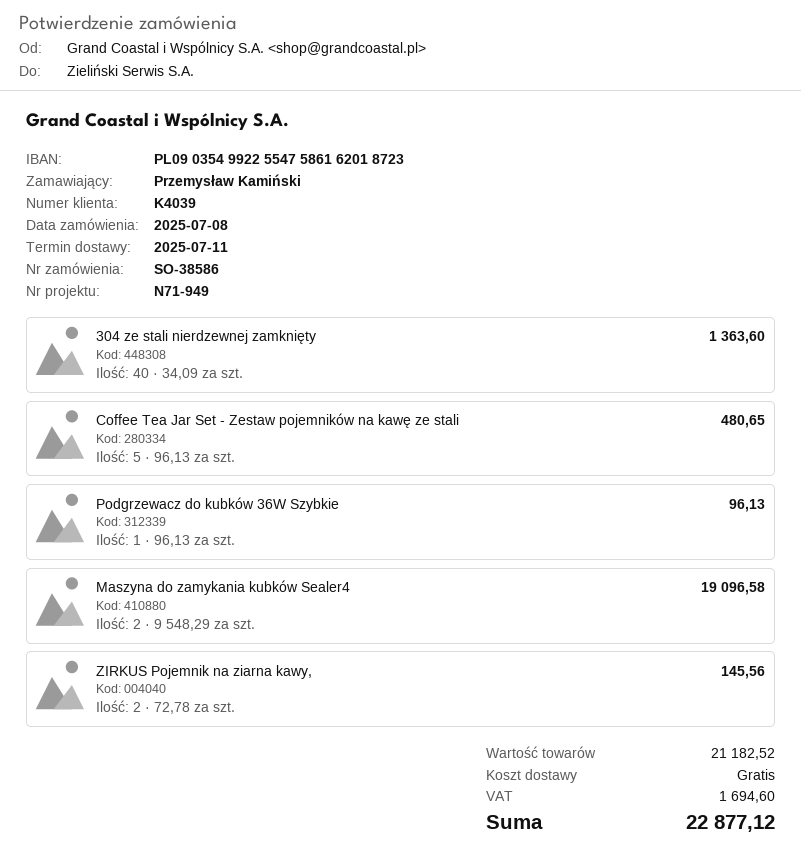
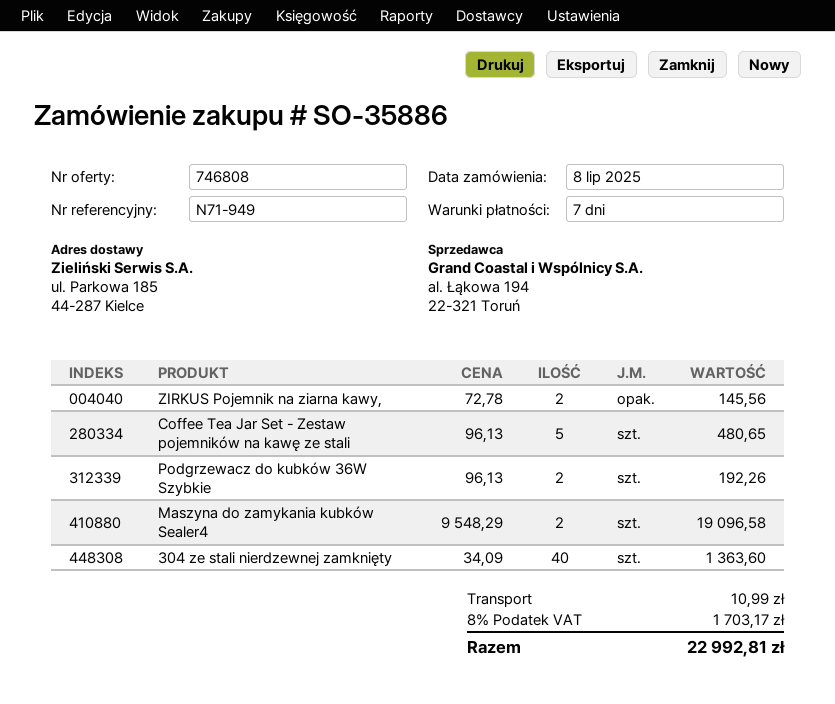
order number: SO-38586 -> SO-35886
Podgrzewacz do kubków 36W Szybkie: 1 x 96.13 = 96.13 -> 2 x 96.13 = 192.26
shipping: 0.00 -> 10.99
tax: 1694.60 -> 1703.17
total: 22877.12 -> 22992.81

